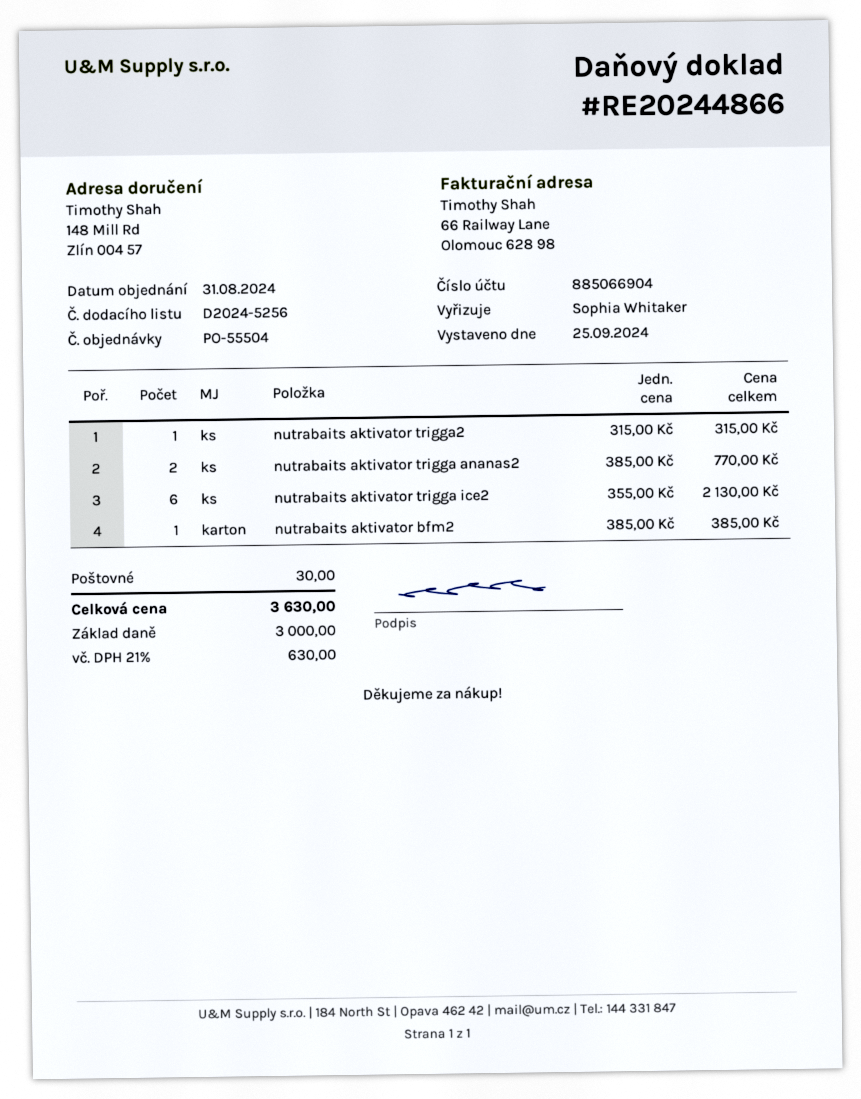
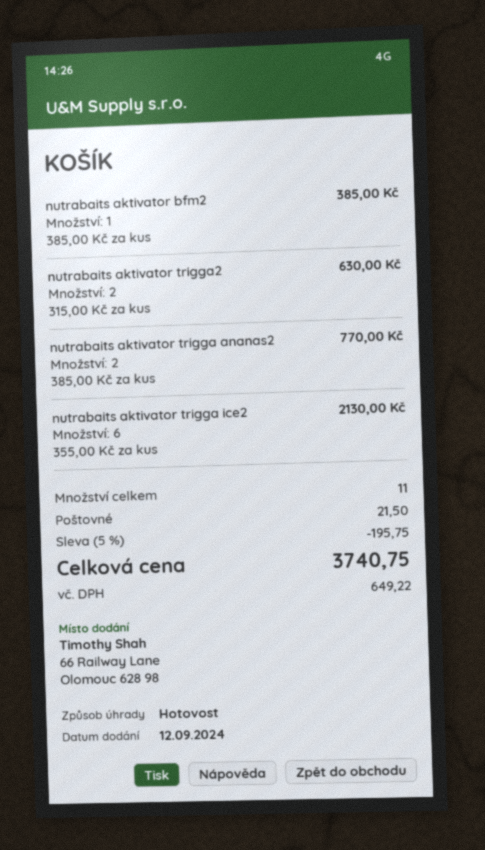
ship to: 148 Mill Rd, Zlín 004 57 -> 66 Railway Lane, Olomouc 628 98
nutrabaits aktivator trigga2: 1 x 315.00 = 315.00 -> 2 x 315.00 = 630.00
discount: none -> 5% = 195.75
shipping: 30.00 -> 21.50
tax: 630.00 -> 649.22
total: 3630.00 -> 3740.75

